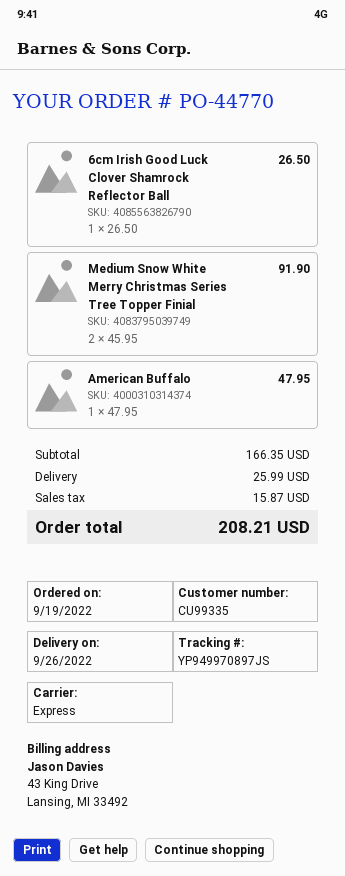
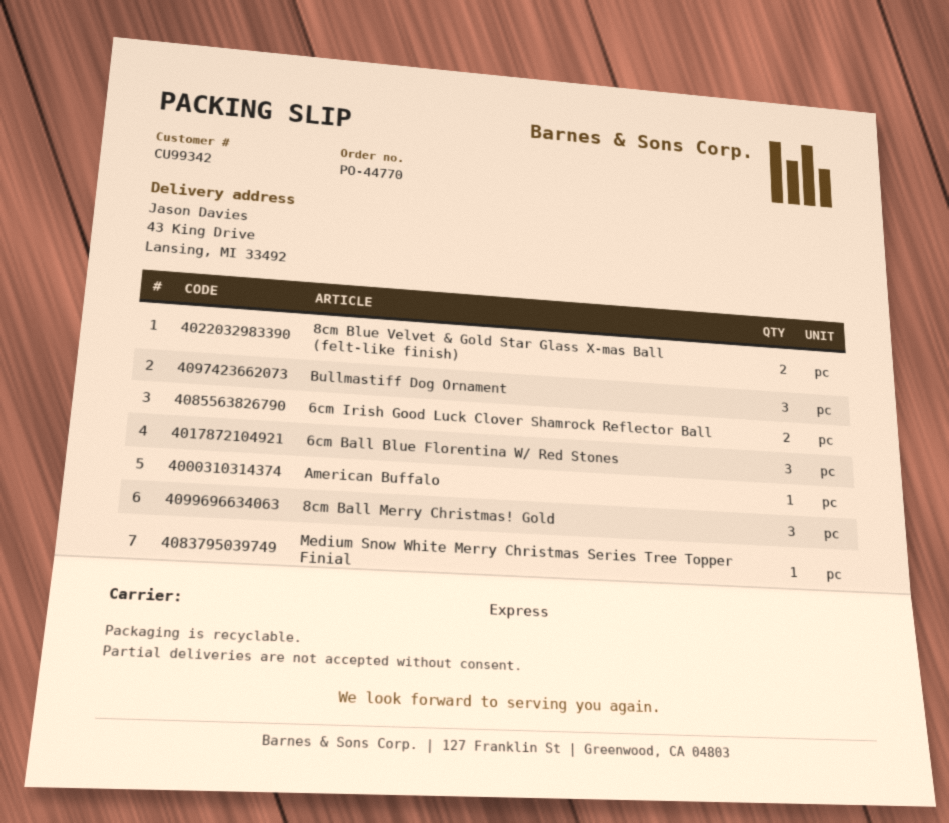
customer number: CU99335 -> CU99342
6cm Irish Good Luck Clover Shamrock Reflector Ball: 1 -> 2
Medium Snow White Merry Christmas Series Tree Topper Finial: 2 -> 1
8cm Blue Velvet & Gold Star Glass X-mas Ball (felt-like finish): none -> 2
Bullmastiff Dog Ornament: none -> 3
6cm Ball Blue Florentina W/ Red Stones: none -> 3
8cm Ball Merry Christmas! Gold: none -> 3

